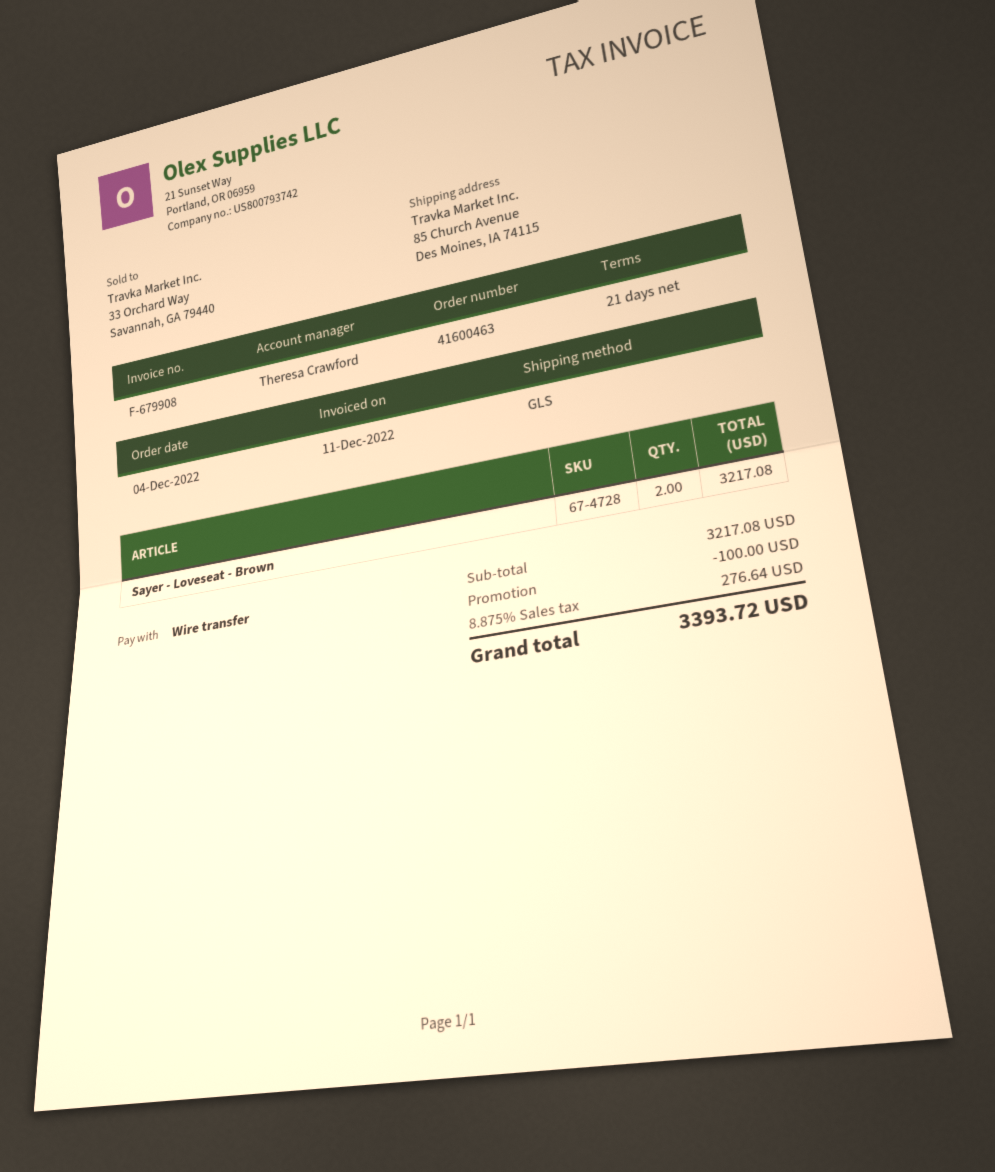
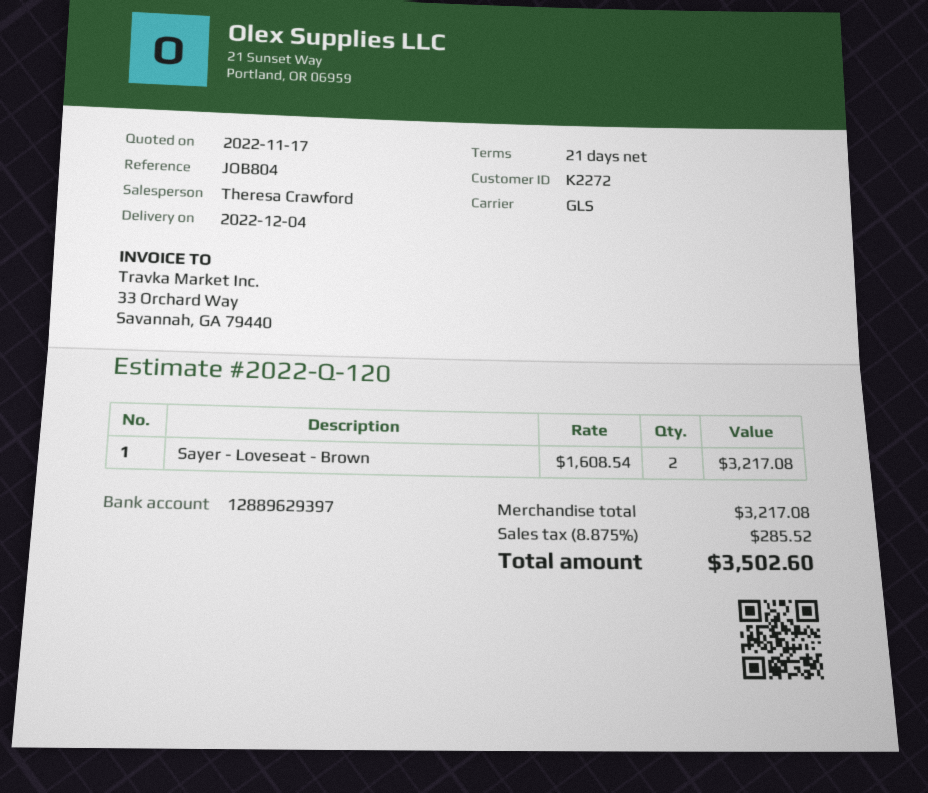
discount: 100.00 -> none
tax: 8.875% = 276.64 -> 8.875% = 285.52
total: 3393.72 -> 3502.60

